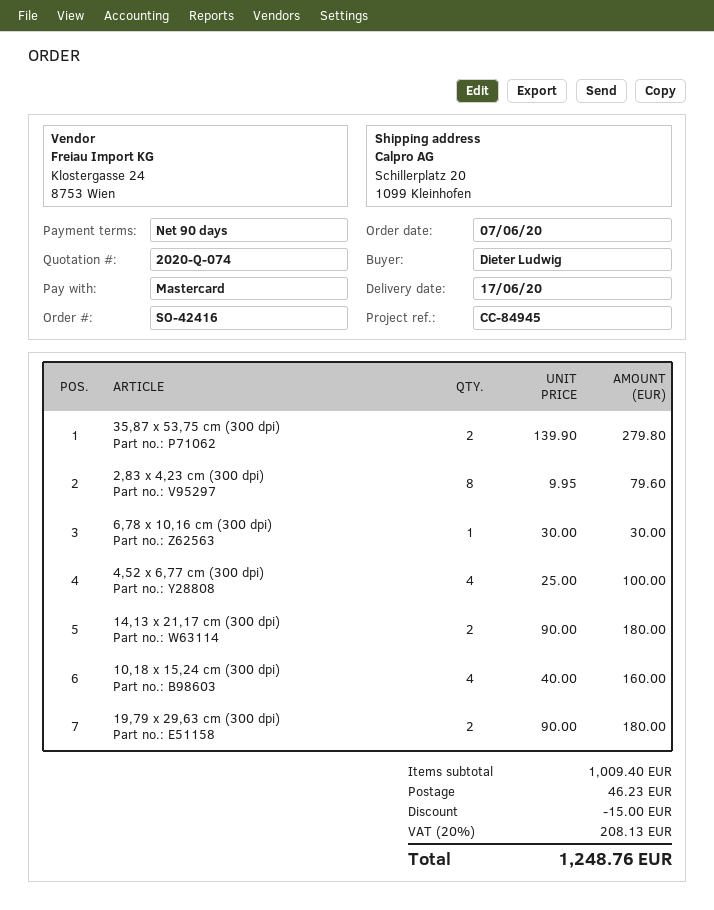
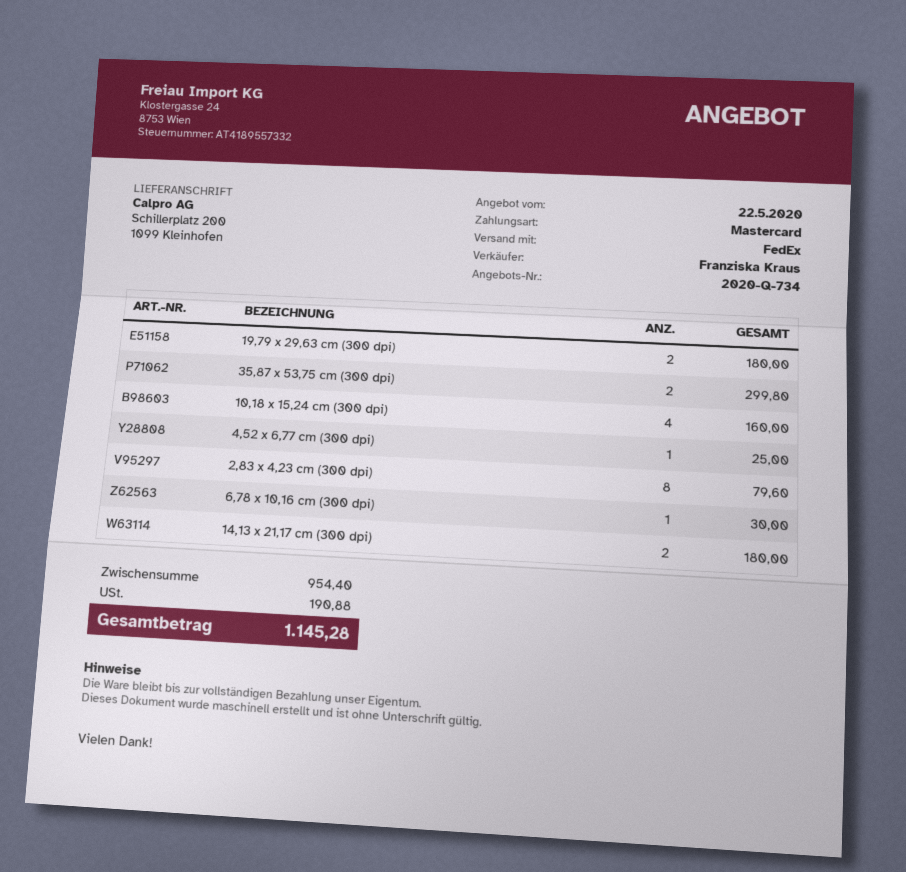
quote number: 2020-Q-074 -> 2020-Q-734
ship to: Schillerplatz 20, 1099 Kleinhofen -> Schillerplatz 200, 1099 Kleinhofen
35,87 x 53,75 cm (300 dpi): 2 for 279.80 -> 2 for 299.80
4,52 x 6,77 cm (300 dpi): 4 for 100.00 -> 1 for 25.00
subtotal: 1009.40 -> 954.40
discount: 15.00 -> none
shipping: 46.23 -> none
tax: 208.13 -> 190.88
total: 1248.76 -> 1145.28

